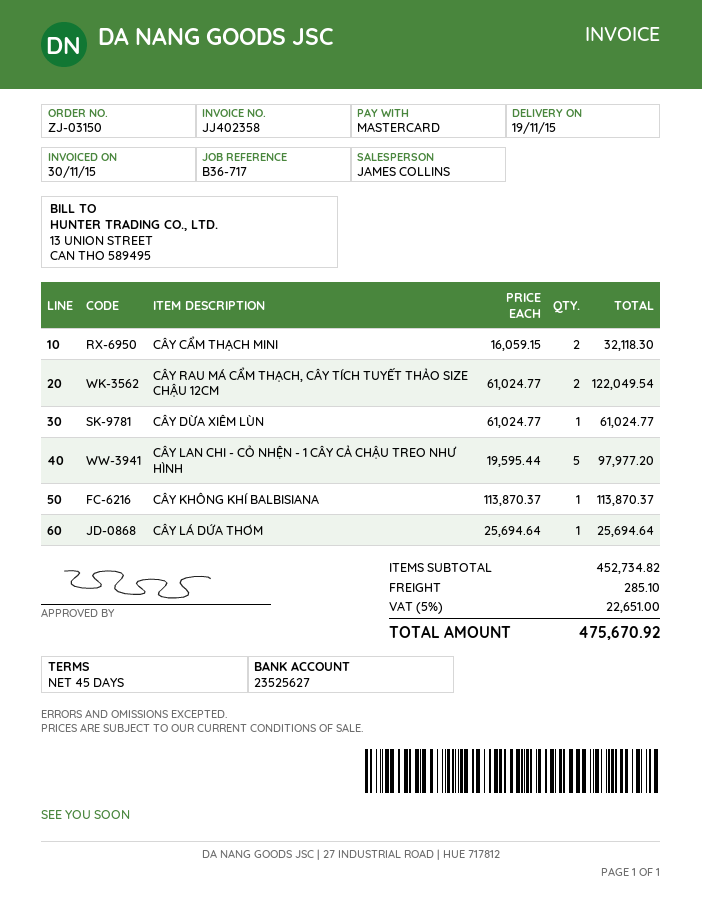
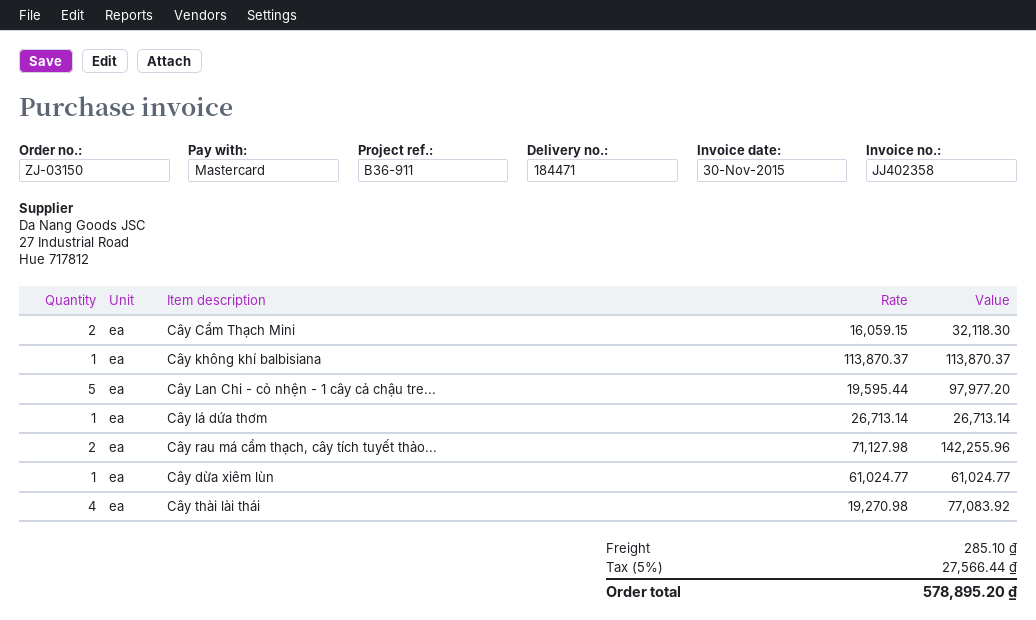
reference: B36-717 -> B36-911
CÂY RAU MÁ CẨM THẠCH, CÂY TÍCH TUYẾT THẢO SIZE CHẬU 12CM: 2 x 61024.77 = 122049.54 -> 2 x 71127.98 = 142255.96
CÂY LÁ DỨA THƠM: 1 x 25694.64 = 25694.64 -> 1 x 26713.14 = 26713.14
Cây thài lài thái: none -> 4 x 19270.98 = 77083.92
tax: 5% = 22651.00 -> 5% = 27566.44
total: 475670.92 -> 578895.20

